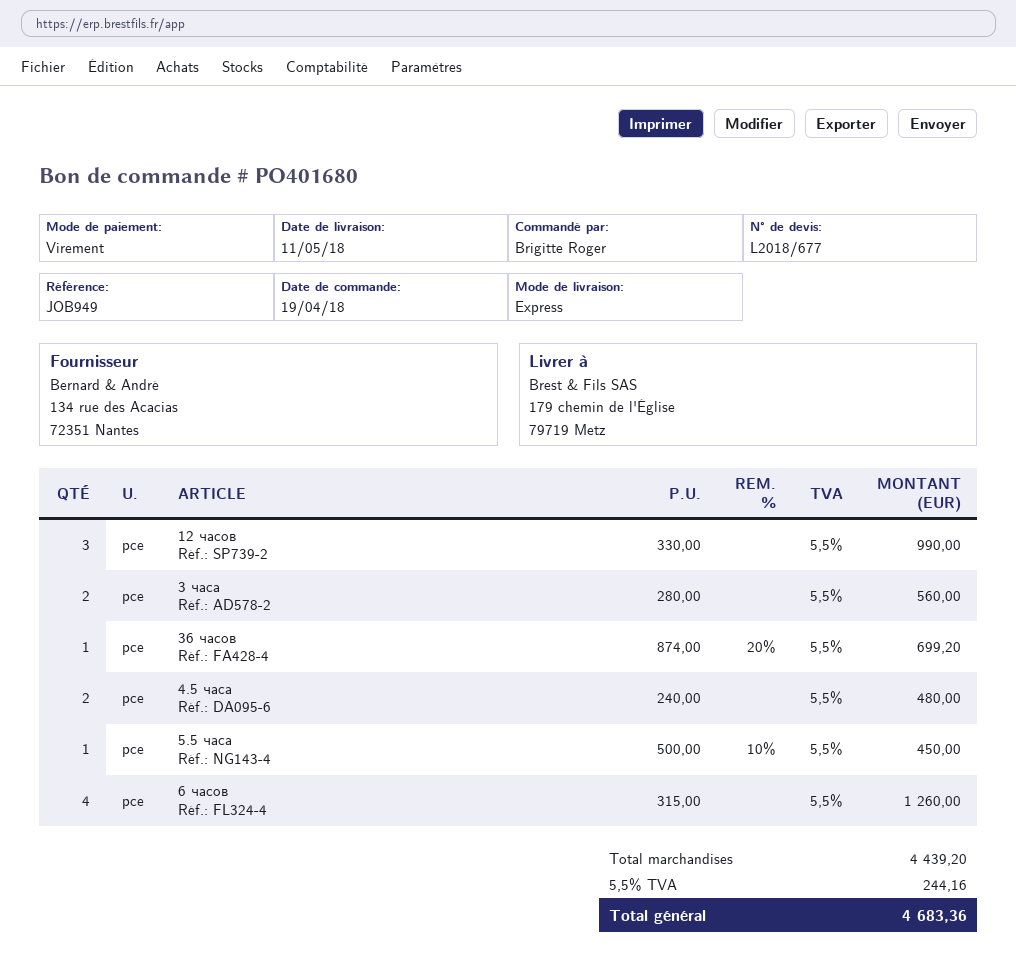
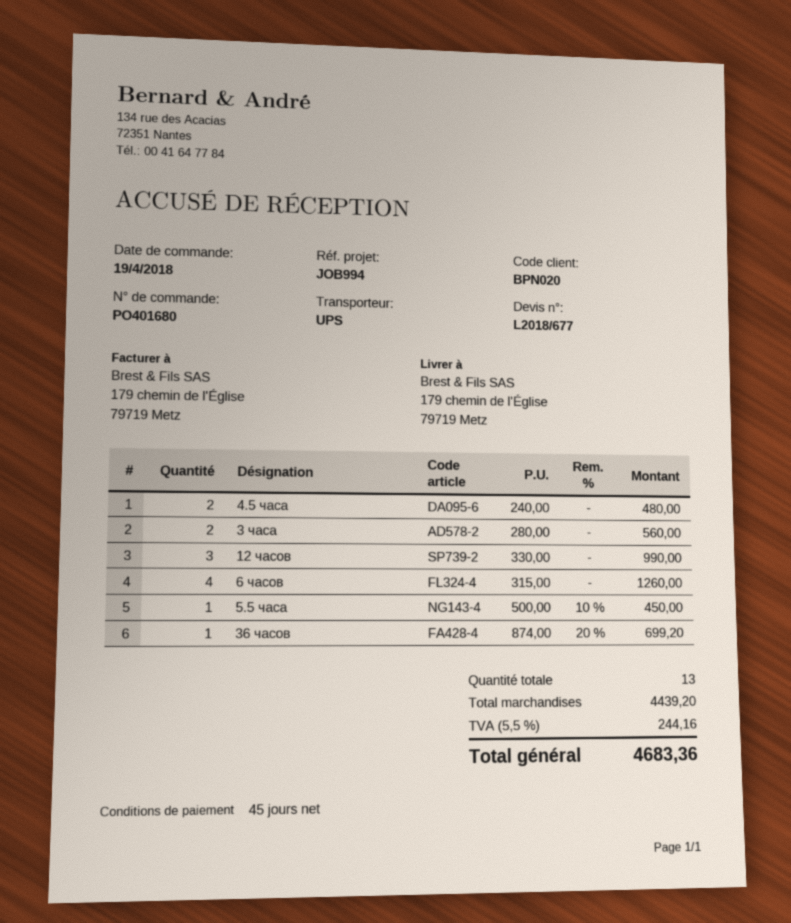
reference: JOB949 -> JOB994
shipping method: express -> UPS

